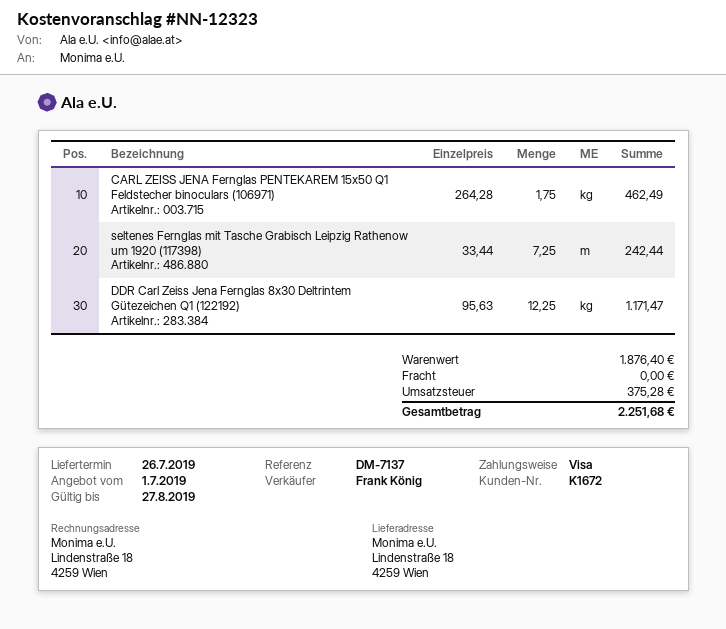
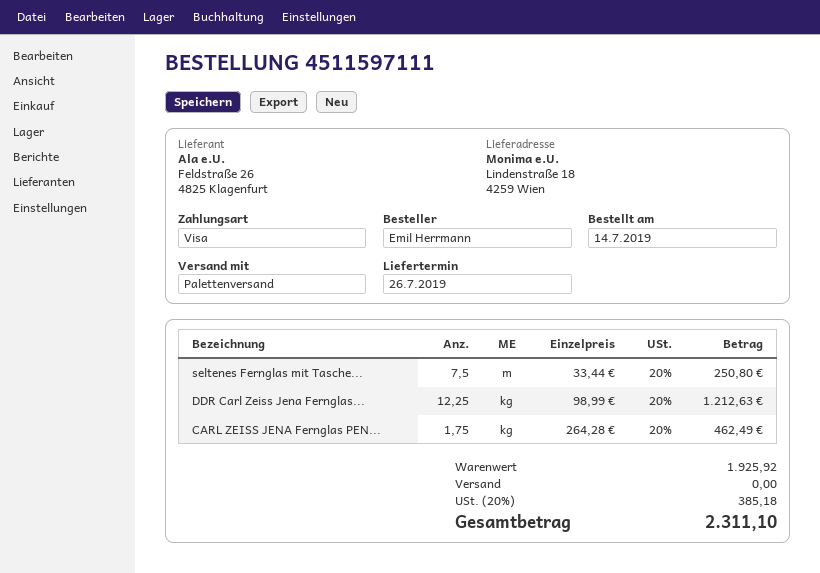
seltenes Fernglas mit Tasche Grabisch Leipzig Rathenow um 1920 (117398): 7.25 x 33.44 = 242.44 -> 7.5 x 33.44 = 250.80
DDR Carl Zeiss Jena Fernglas 8x30 Deltrintem Gütezeichen Q1 (122192): 12.25 x 95.63 = 1171.47 -> 12.25 x 98.99 = 1212.63
subtotal: 1876.40 -> 1925.92
tax: 375.28 -> 385.18
total: 2251.68 -> 2311.10

